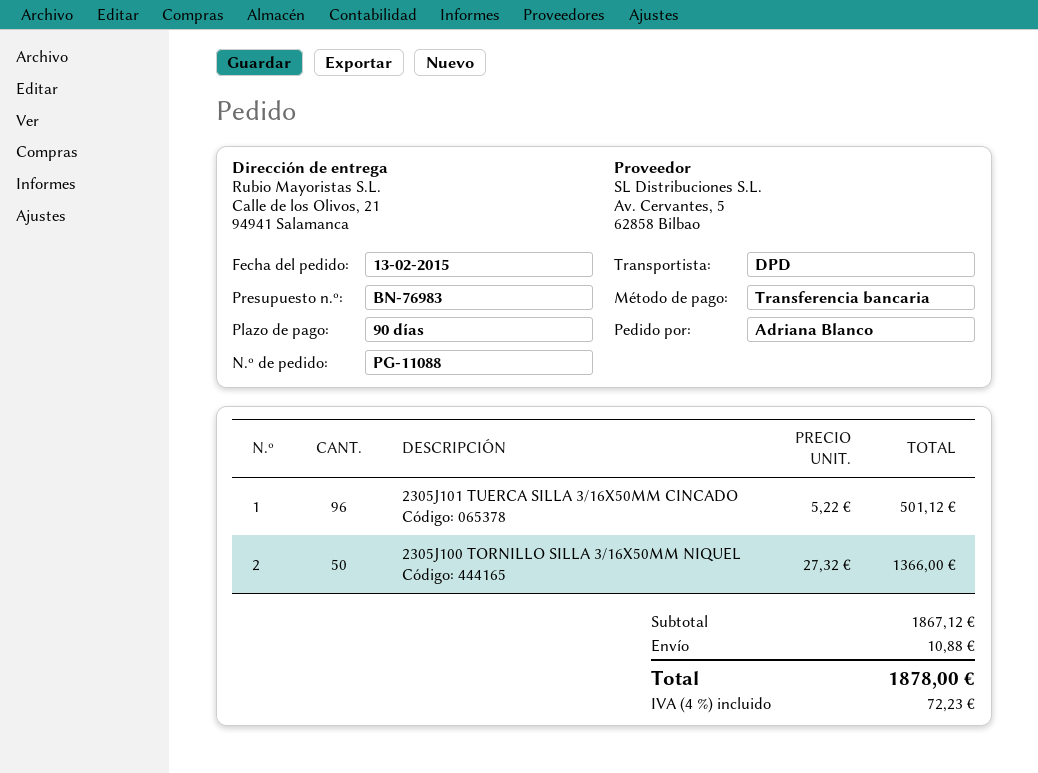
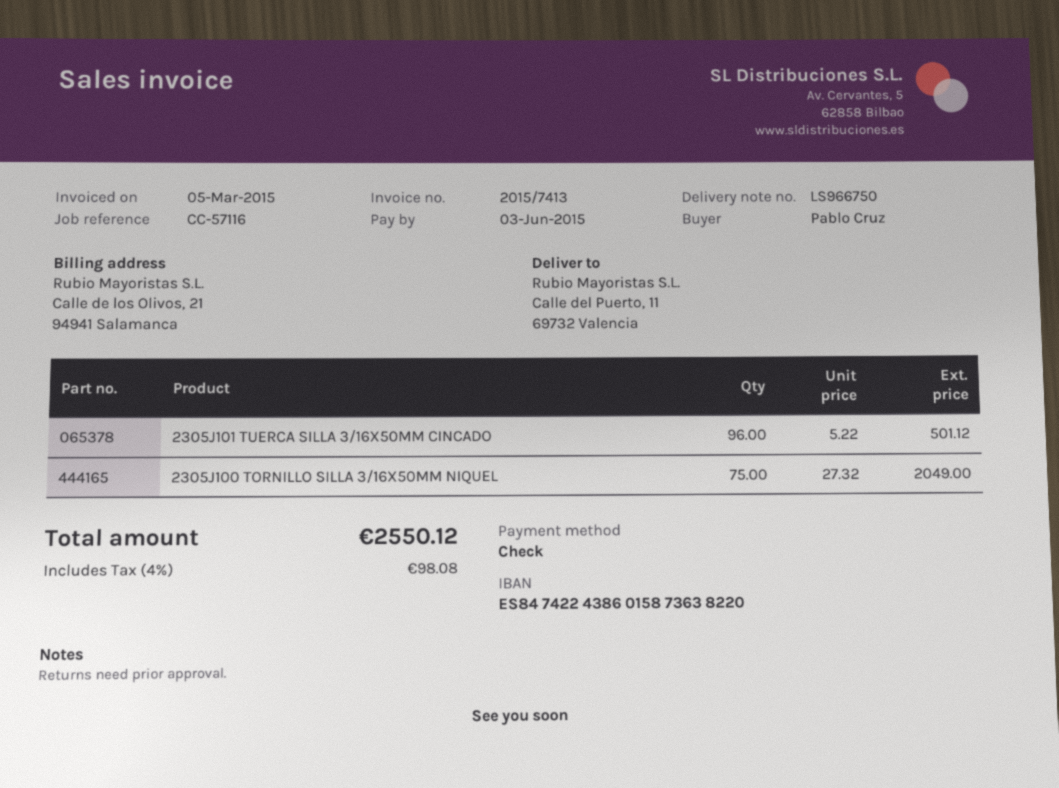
ordered by: Adriana Blanco -> Pablo Cruz
payment method: bank transfer -> cheque
ship to: Calle de los Olivos, 21, 94941 Salamanca -> Calle del Puerto, 11, 69732 Valencia
2305J100 TORNILLO SILLA 3/16X50MM NIQUEL: 50 x 27.32 = 1366.00 -> 75 x 27.32 = 2049.00
shipping: 10.88 -> none
tax: 4% = 72.23 -> 4% = 98.08
total: 1878.00 -> 2550.12

